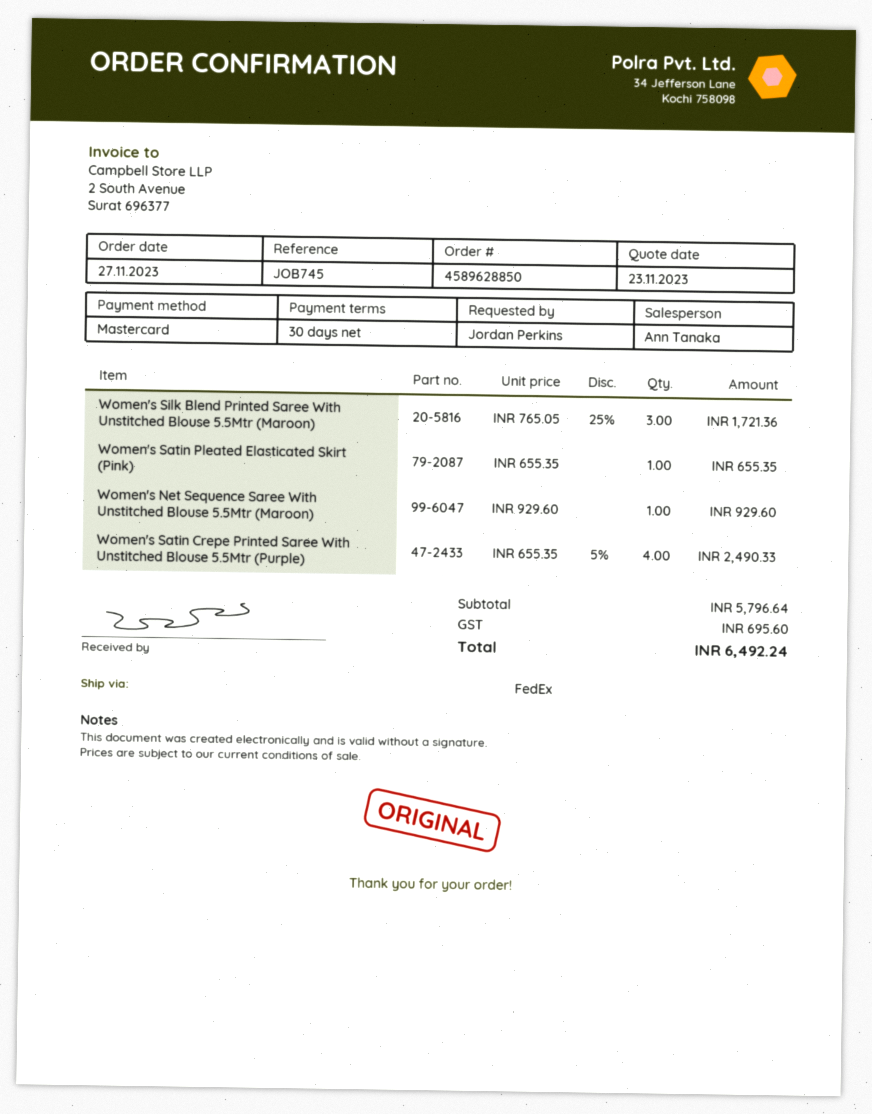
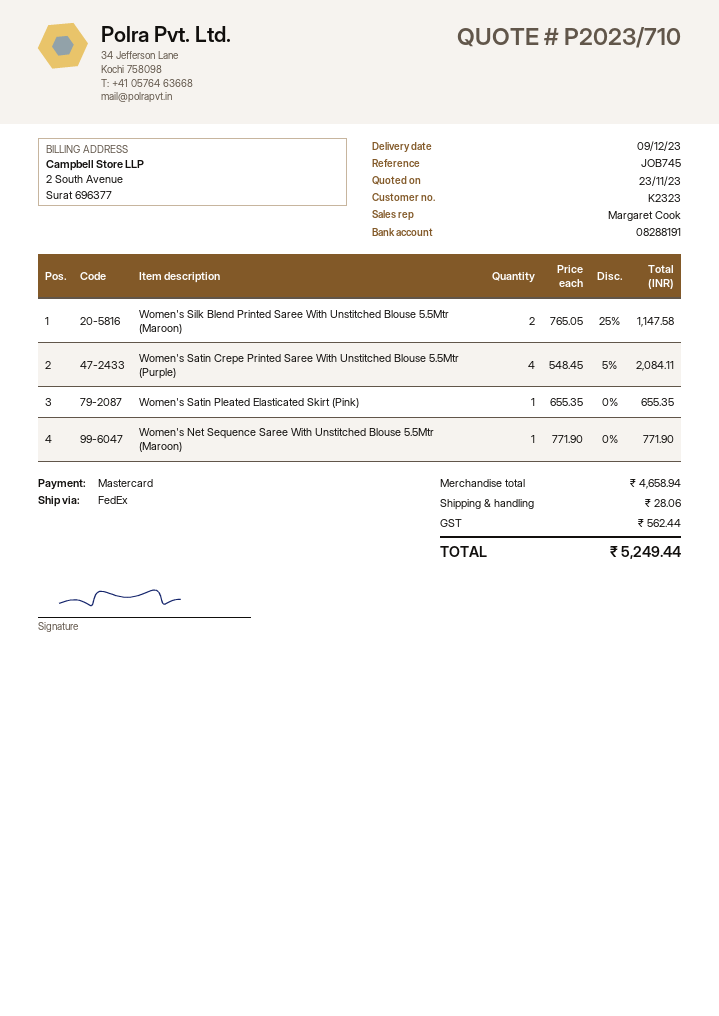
sales rep: Ann Tanaka -> Margaret Cook
Women's Silk Blend Printed Saree With Unstitched Blouse 5.5Mtr (Maroon): 3 x 765.05 - 25% = 1721.36 -> 2 x 765.05 - 25% = 1147.58
Women's Net Sequence Saree With Unstitched Blouse 5.5Mtr (Maroon): 1 x 929.60 = 929.60 -> 1 x 771.90 = 771.90
Women's Satin Crepe Printed Saree With Unstitched Blouse 5.5Mtr (Purple): 4 x 655.35 - 5% = 2490.33 -> 4 x 548.45 - 5% = 2084.11
subtotal: 5796.64 -> 4658.94
shipping: none -> 28.06
tax: 695.60 -> 562.44
total: 6492.24 -> 5249.44

